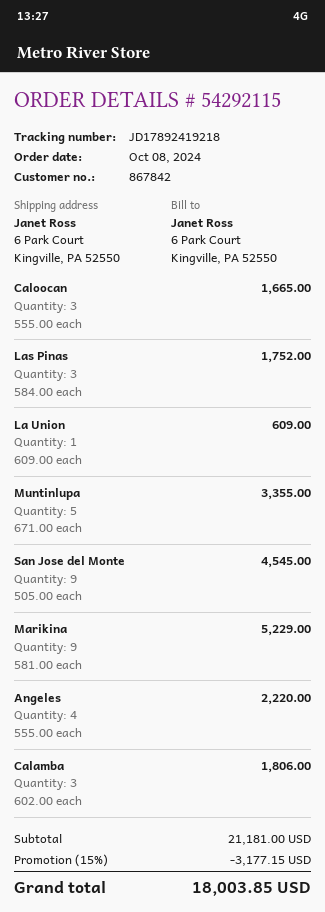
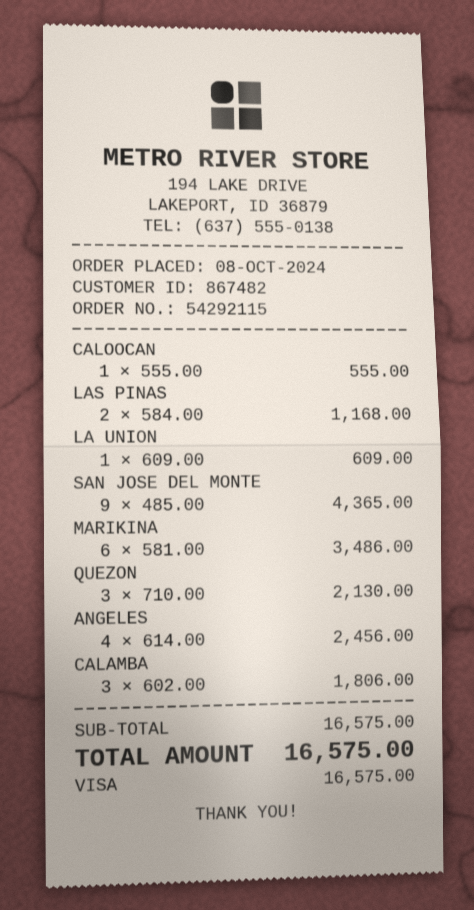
customer number: 867842 -> 867482
Caloocan: 3 x 555.00 = 1665.00 -> 1 x 555.00 = 555.00
Las Pinas: 3 x 584.00 = 1752.00 -> 2 x 584.00 = 1168.00
Muntinlupa: 5 x 671.00 = 3355.00 -> none
San Jose del Monte: 9 x 505.00 = 4545.00 -> 9 x 485.00 = 4365.00
Marikina: 9 x 581.00 = 5229.00 -> 6 x 581.00 = 3486.00
Angeles: 4 x 555.00 = 2220.00 -> 4 x 614.00 = 2456.00
QUEZON: none -> 3 x 710.00 = 2130.00
subtotal: 21181.00 -> 16575.00
discount: 15% = 3177.15 -> none
total: 18003.85 -> 16575.00

